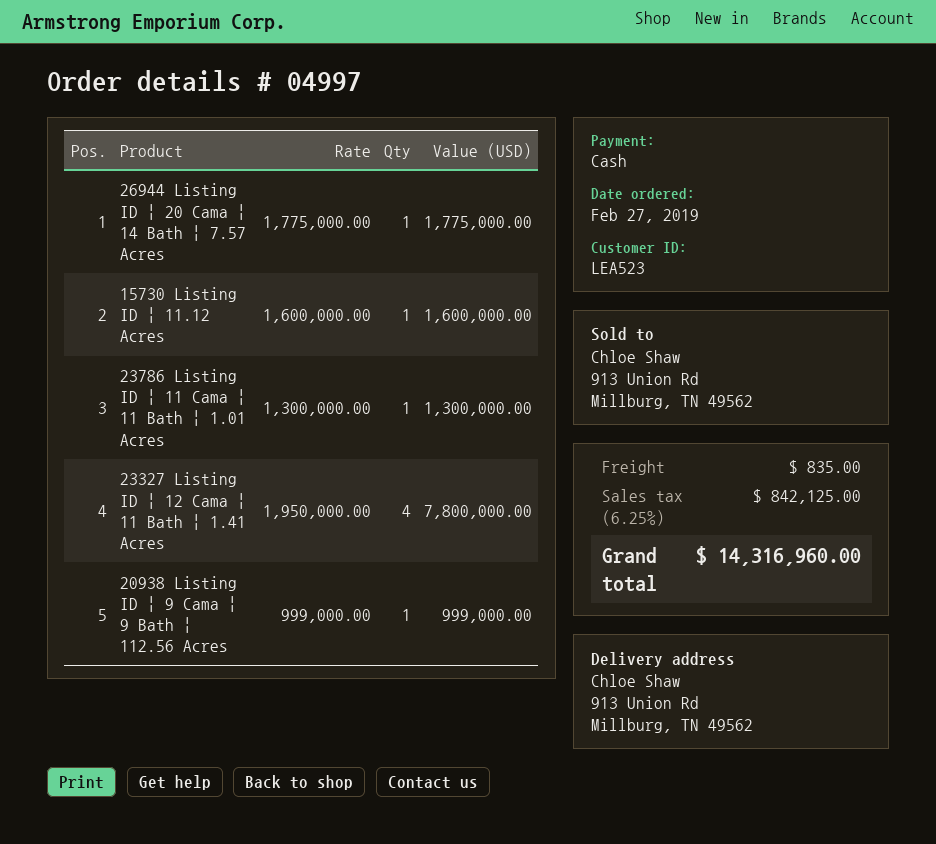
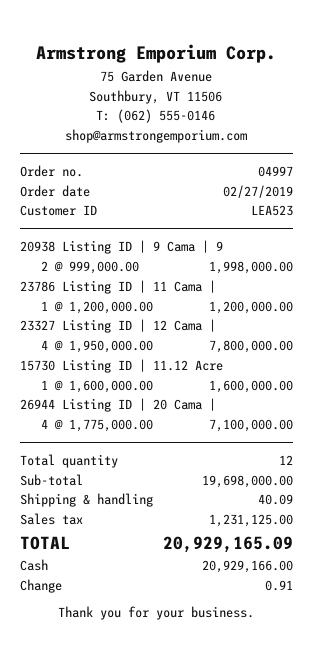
26944 Listing ID | 20 Cama | 14 Bath | 7.57 Acres: 1 x 1775000.00 = 1775000.00 -> 4 x 1775000.00 = 7100000.00
23786 Listing ID | 11 Cama | 11 Bath | 1.01 Acres: 1 x 1300000.00 = 1300000.00 -> 1 x 1200000.00 = 1200000.00
20938 Listing ID | 9 Cama | 9 Bath | 112.56 Acres: 1 x 999000.00 = 999000.00 -> 2 x 999000.00 = 1998000.00
shipping: 835.00 -> 40.09
tax: 842125.00 -> 1231125.00
total: 14316960.00 -> 20929165.09

